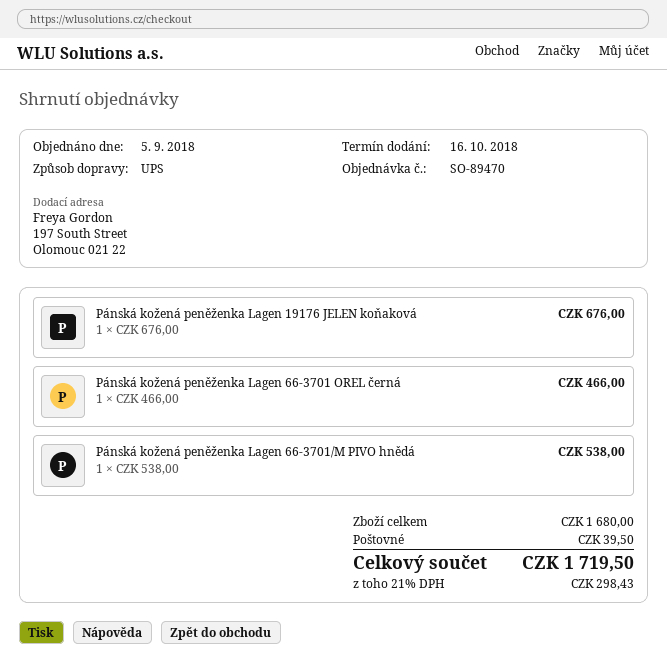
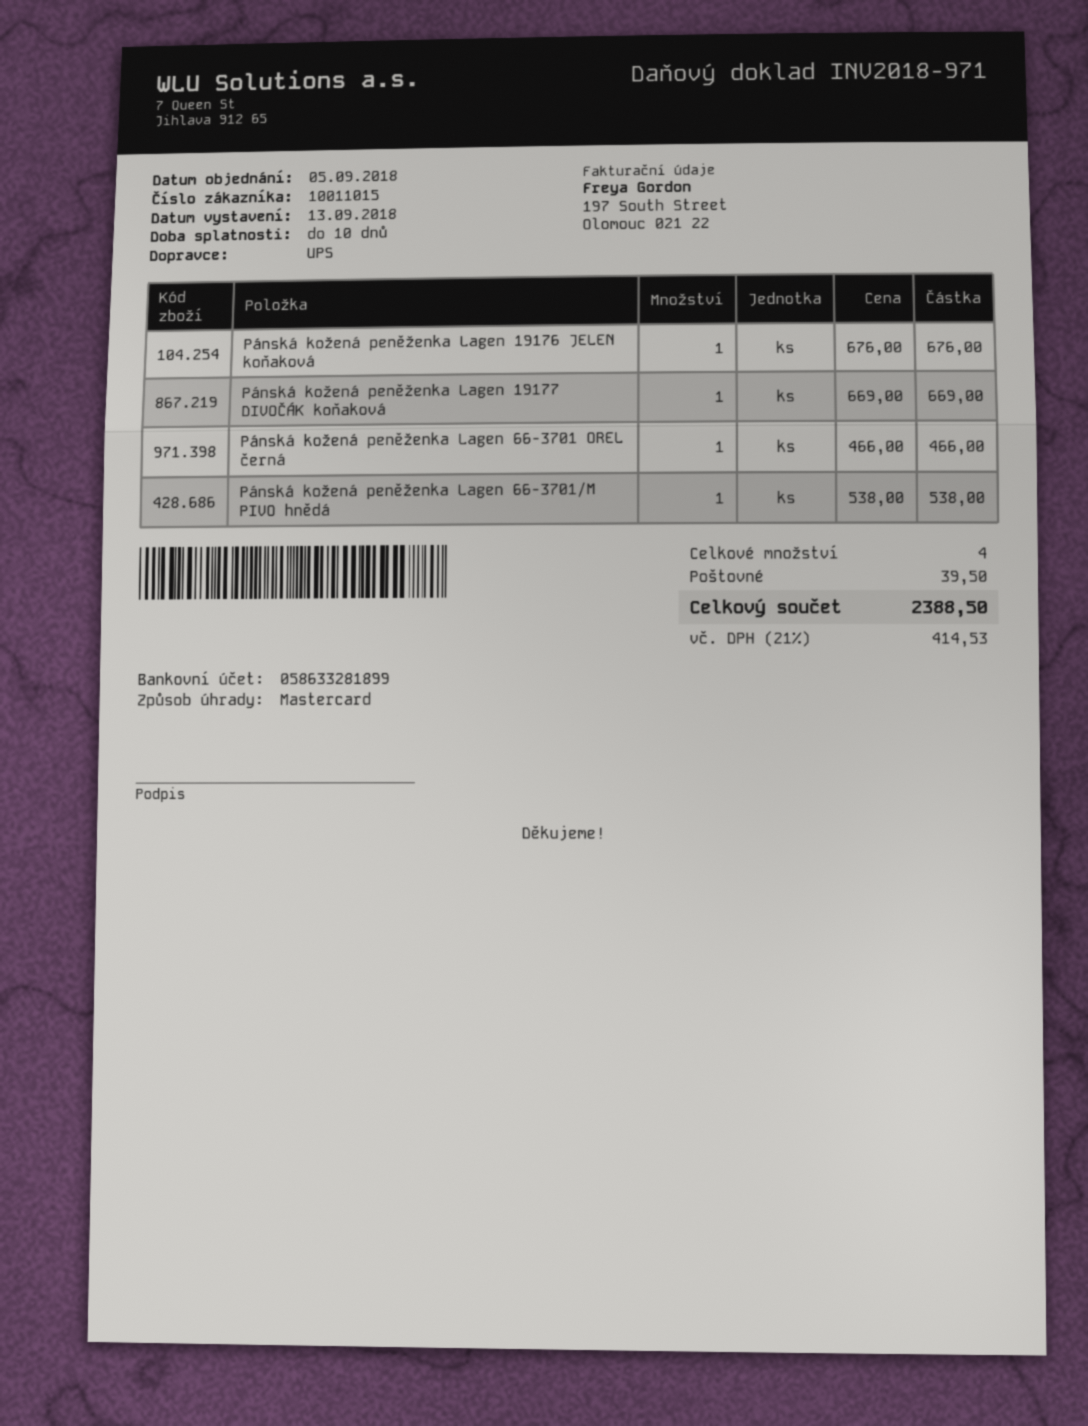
Pánská kožená peněženka Lagen 19177 DIVOČÁK koňaková: none -> 1 x 669.00 = 669.00
tax: 21% = 298.43 -> 21% = 414.53
total: 1719.50 -> 2388.50

